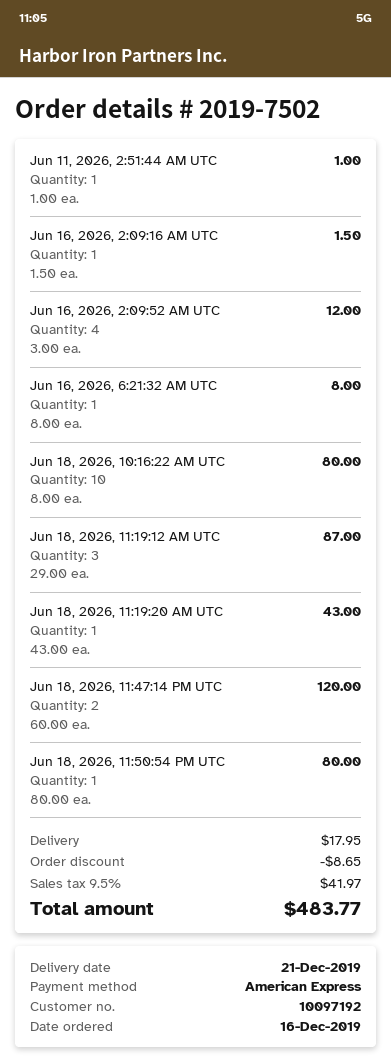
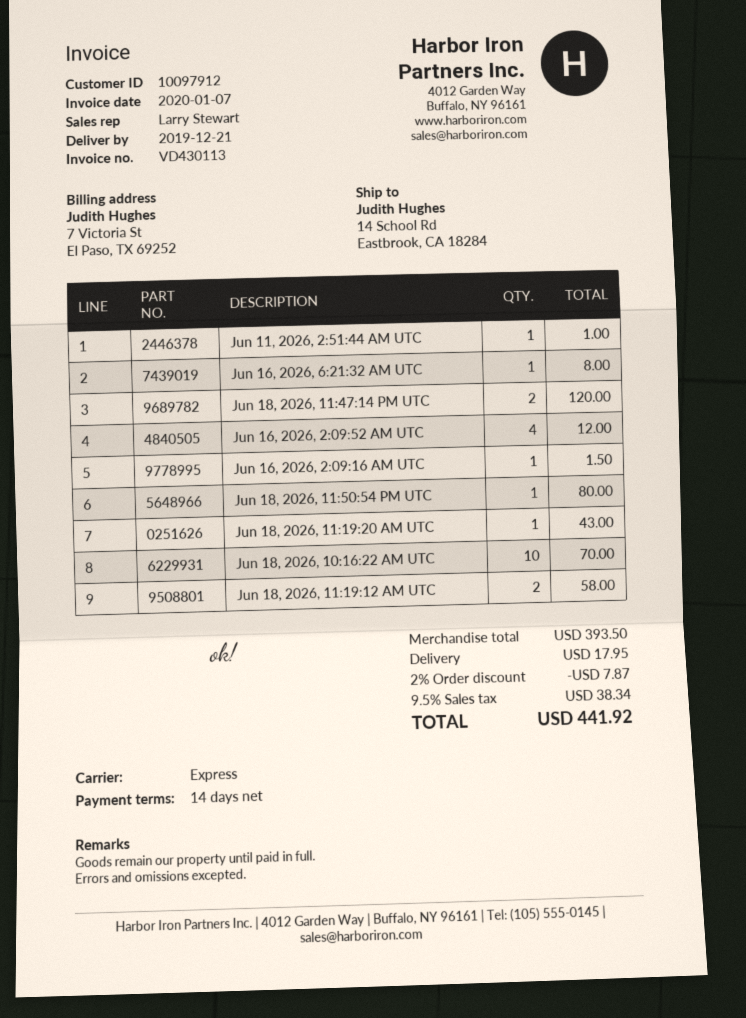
customer number: 10097192 -> 10097912
Jun 18, 2026, 10:16:22 AM UTC: 10 for 80.00 -> 10 for 70.00
Jun 18, 2026, 11:19:12 AM UTC: 3 for 87.00 -> 2 for 58.00
discount: 8.65 -> 7.87
tax: 9.5% = 41.97 -> 9.5% = 38.34
total: 483.77 -> 441.92

